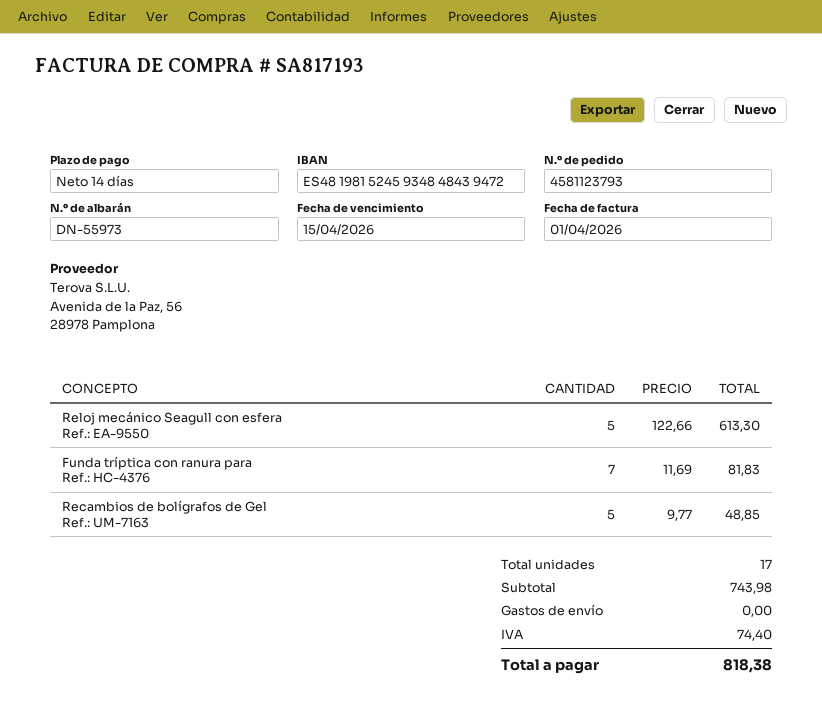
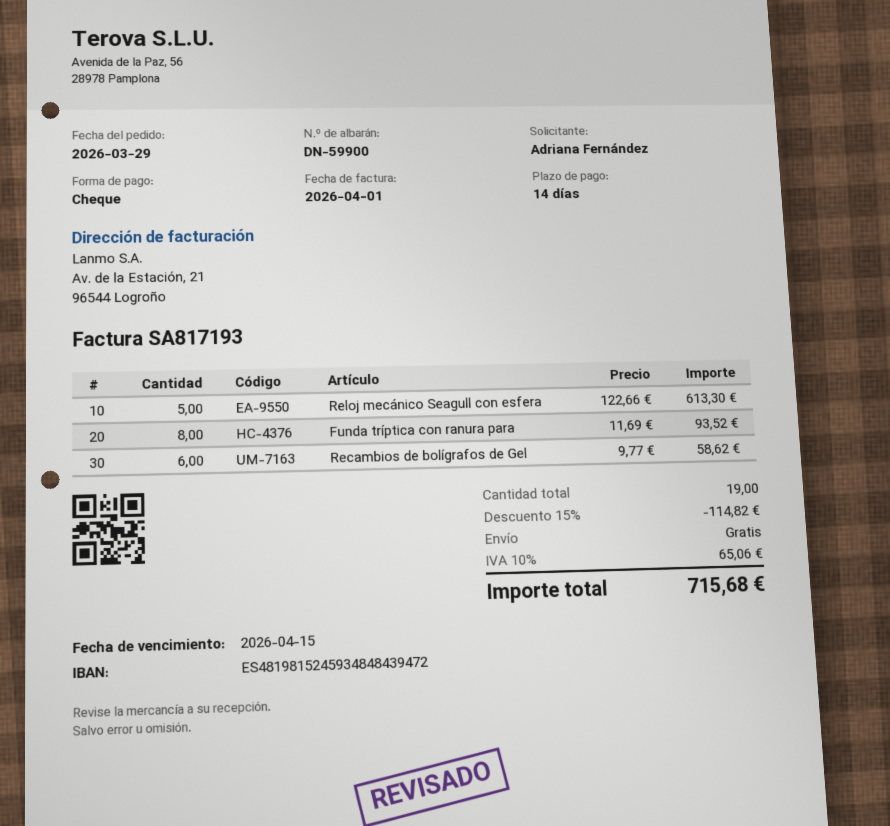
delivery note number: DN-55973 -> DN-59900
Funda tríptica con ranura para: 7 x 11.69 = 81.83 -> 8 x 11.69 = 93.52
Recambios de bolígrafos de Gel: 5 x 9.77 = 48.85 -> 6 x 9.77 = 58.62
total quantity: 17 -> 19
discount: none -> 15% = 114.82
tax: 74.40 -> 65.06
total: 818.38 -> 715.68

